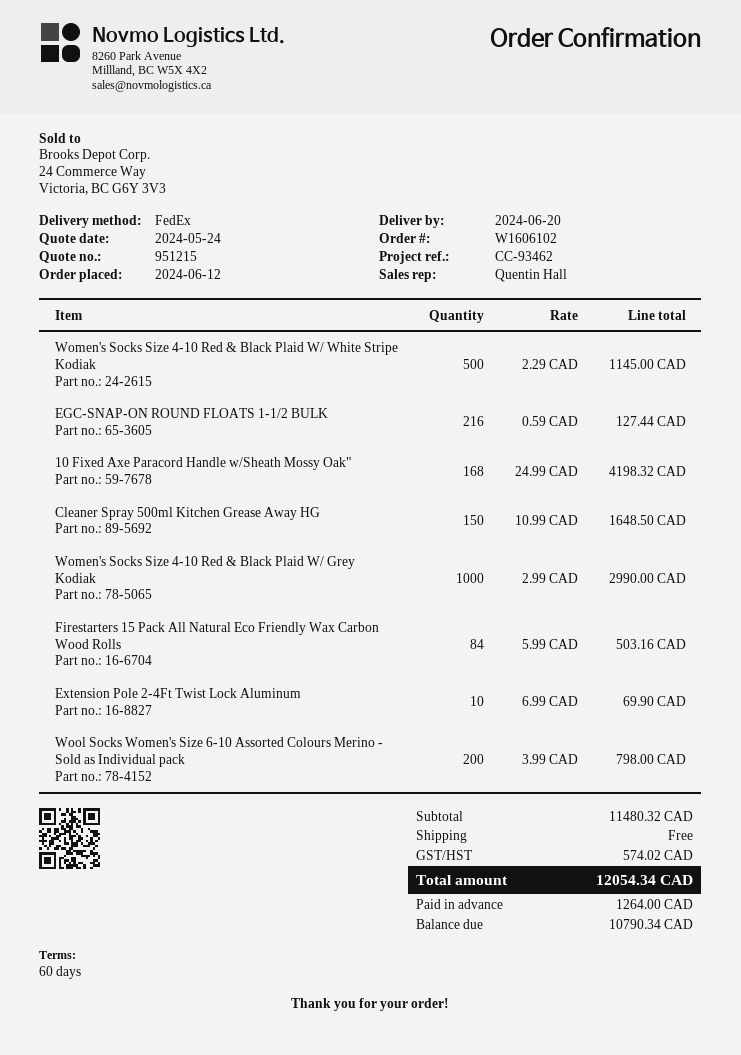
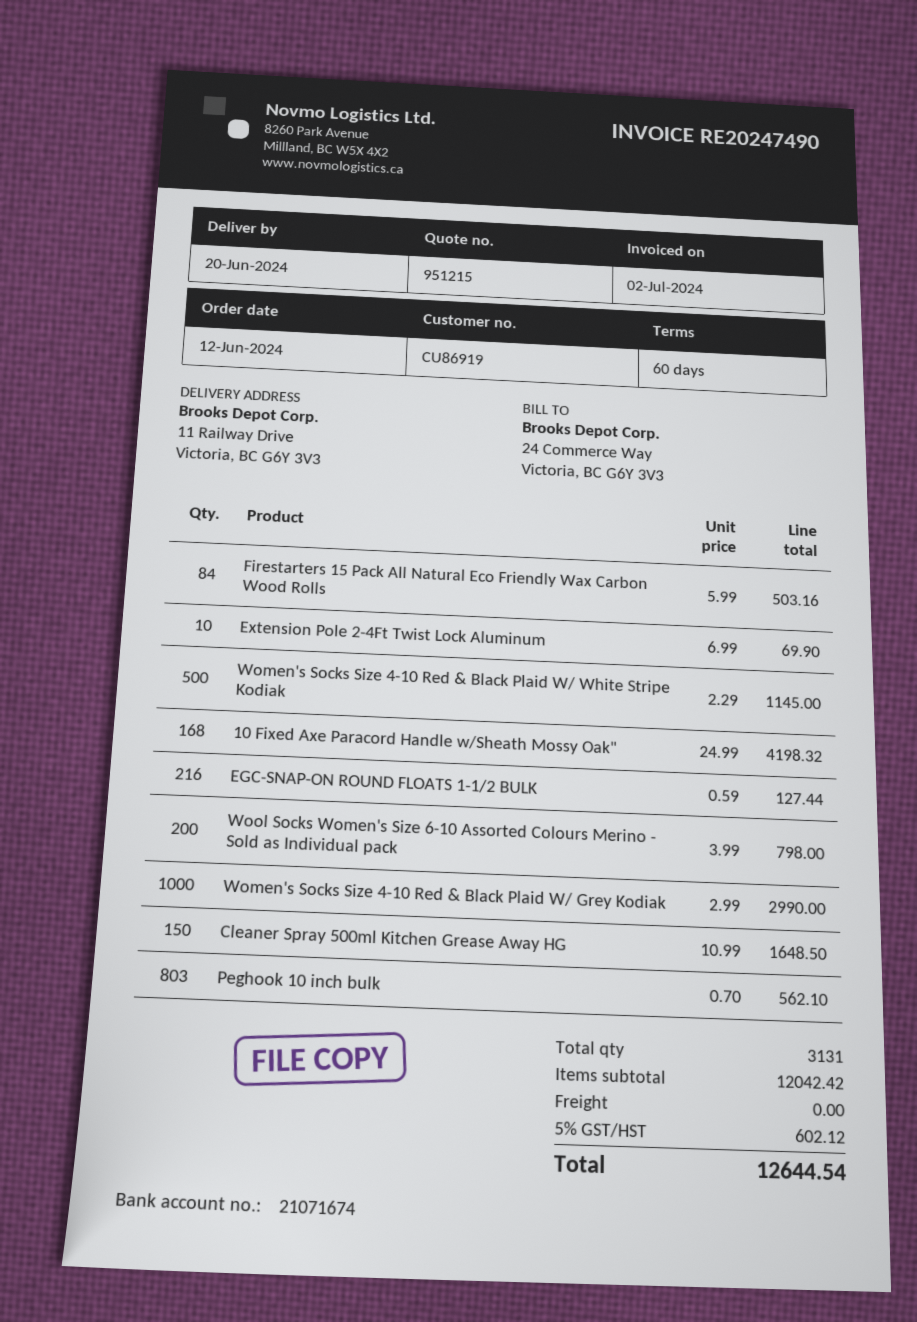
Peghook 10 inch bulk: none -> 803 x 0.70 = 562.10
subtotal: 11480.32 -> 12042.42
tax: 574.02 -> 602.12
total: 12054.34 -> 12644.54

